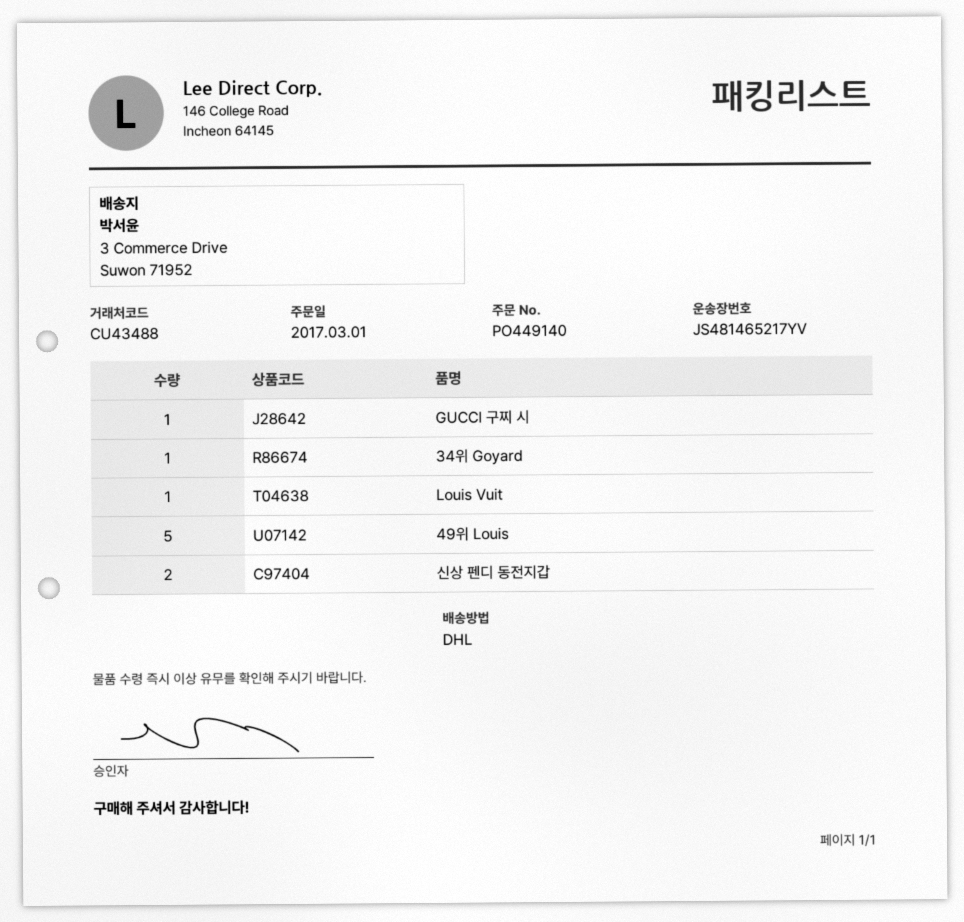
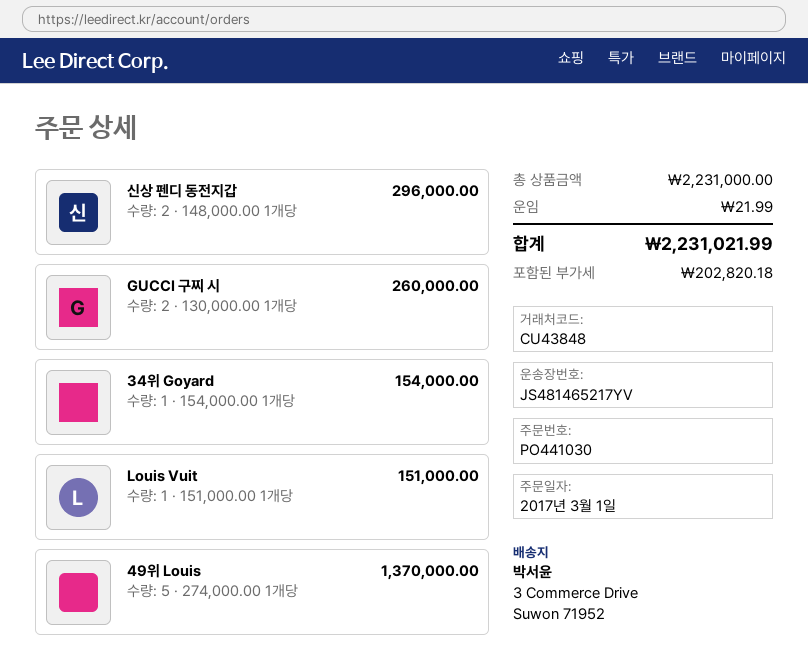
order number: PO449140 -> PO441030
customer number: CU43488 -> CU43848
GUCCI 구찌 시: 1 -> 2

